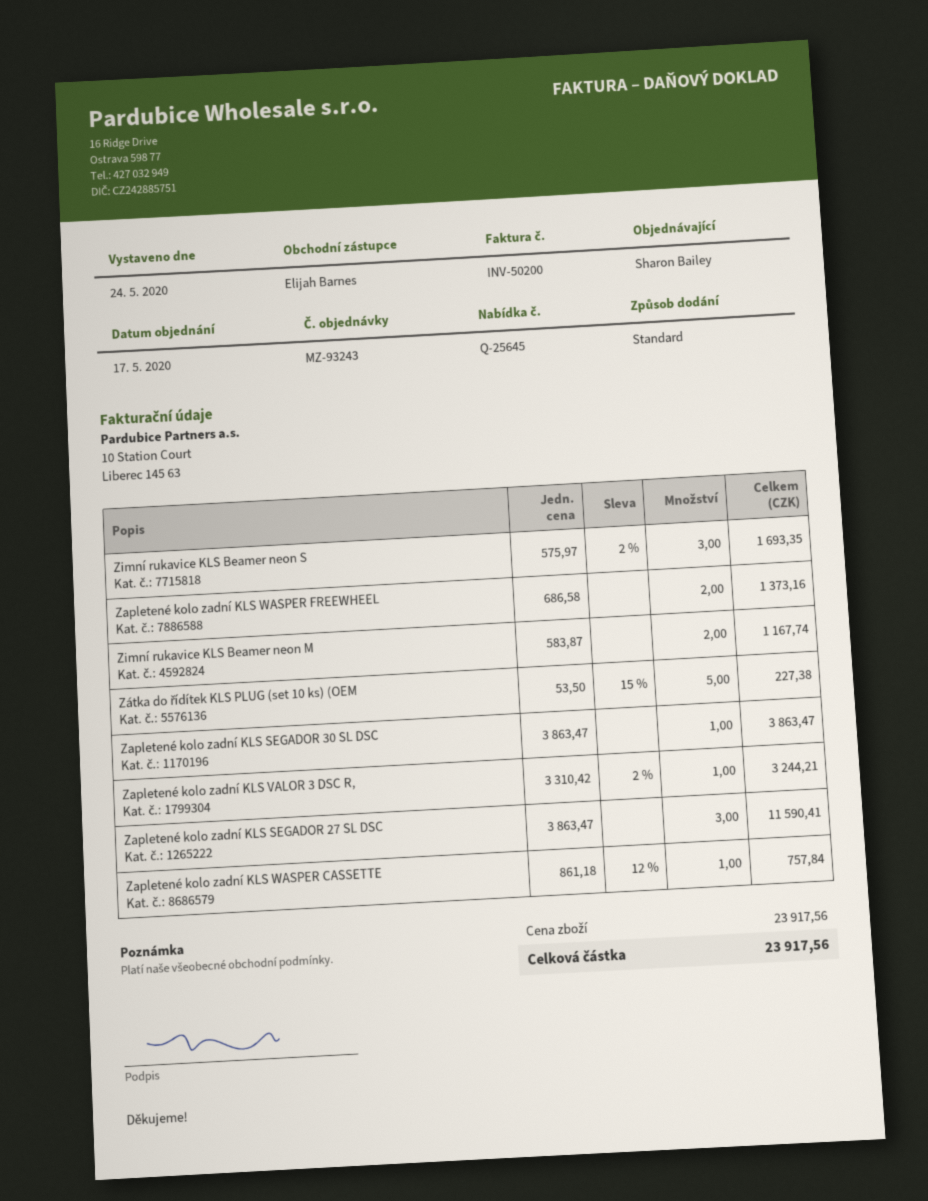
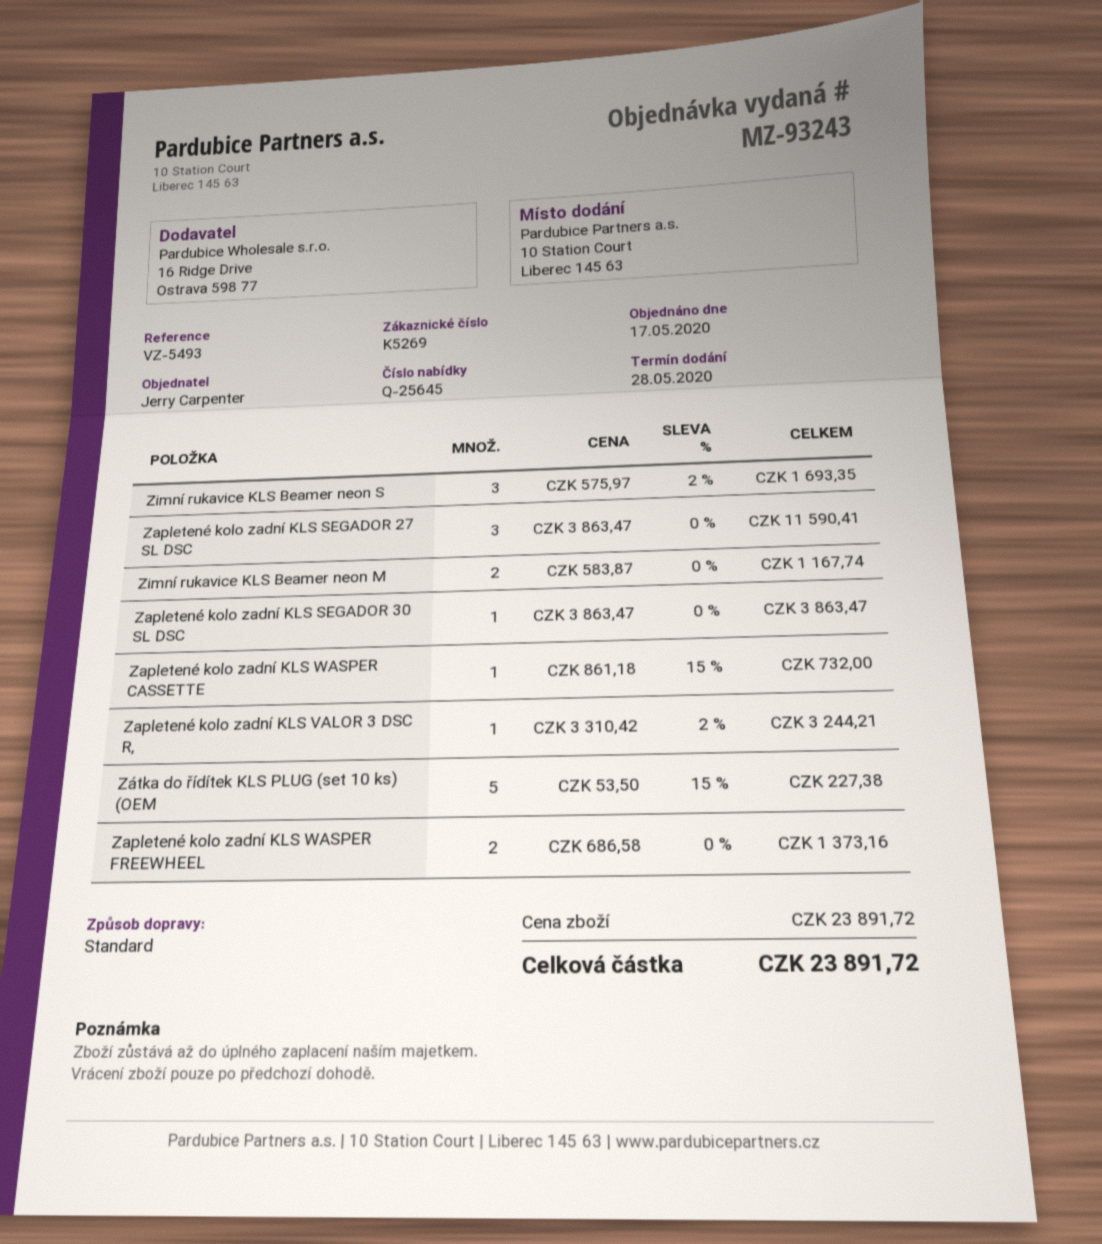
ordered by: Sharon Bailey -> Jerry Carpenter
Zapletené kolo zadní KLS WASPER CASSETTE: 1 x 861.18 - 12% = 757.84 -> 1 x 861.18 - 15% = 732.00
subtotal: 23917.56 -> 23891.72
total: 23917.56 -> 23891.72

